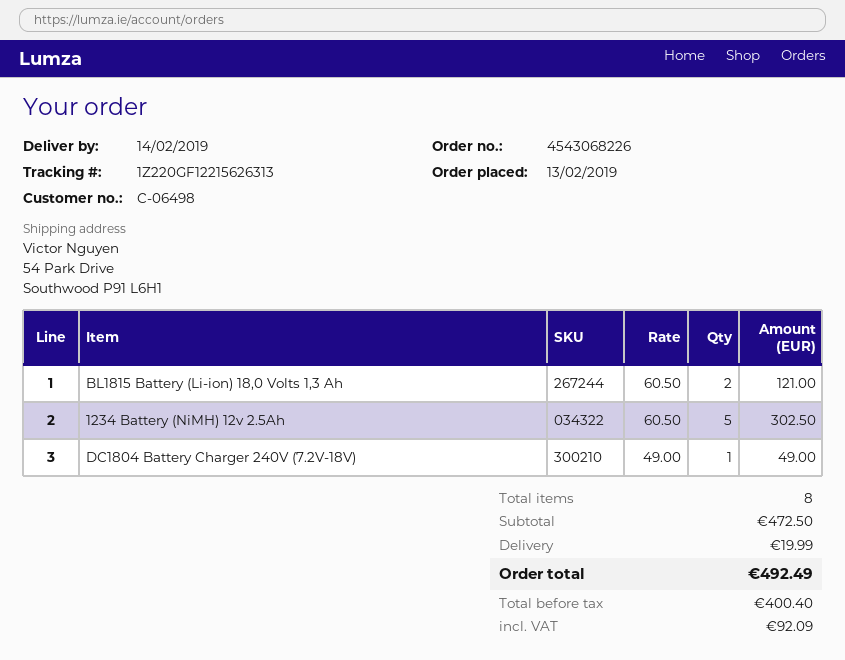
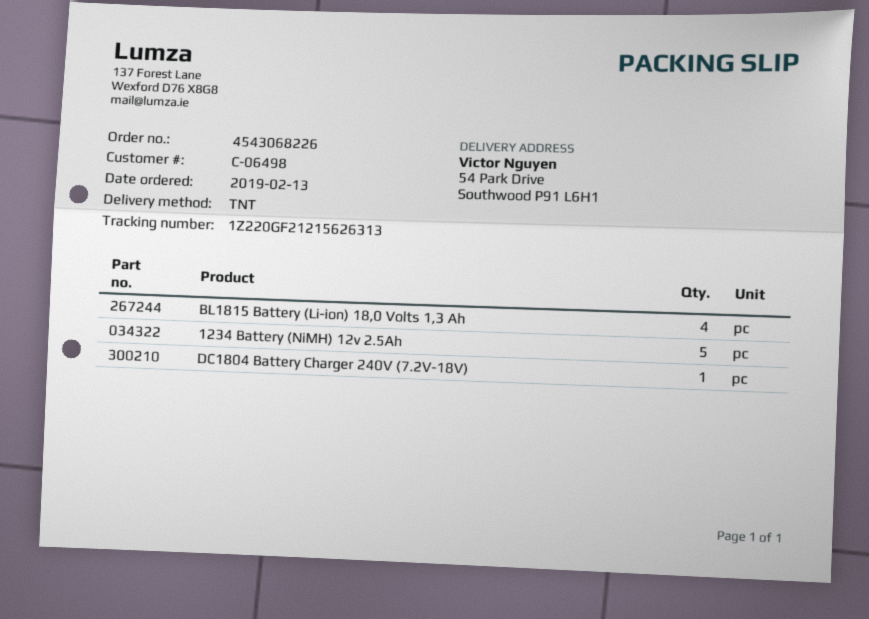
tracking number: 1Z220GF12215626313 -> 1Z220GF21215626313
BL1815 Battery (Li-ion) 18,0 Volts 1,3 Ah: 2 -> 4

